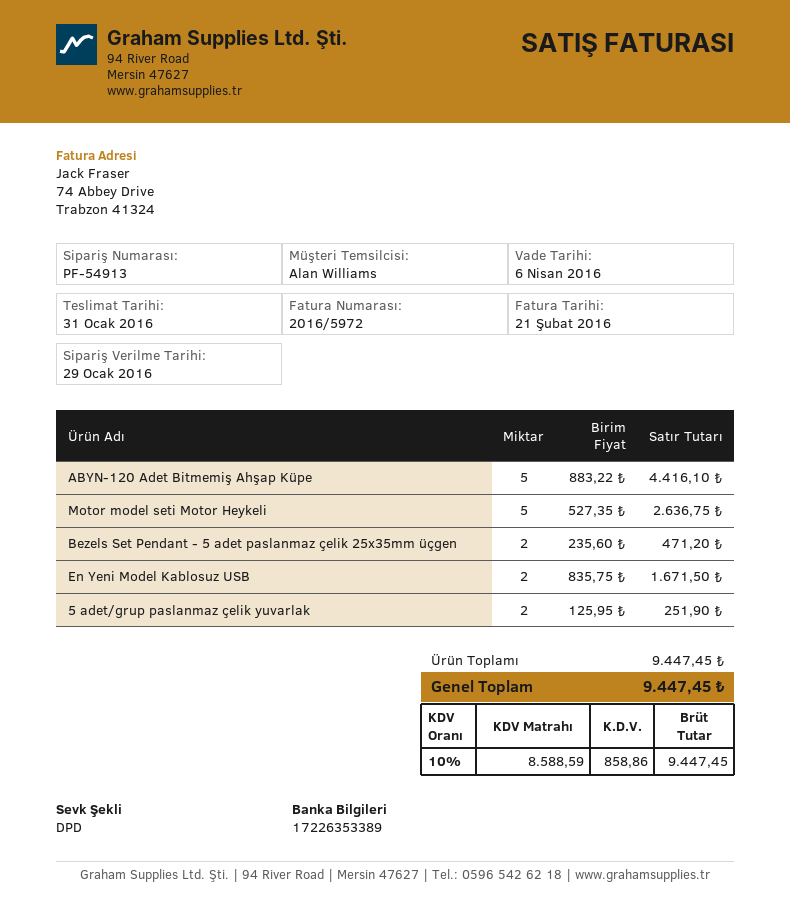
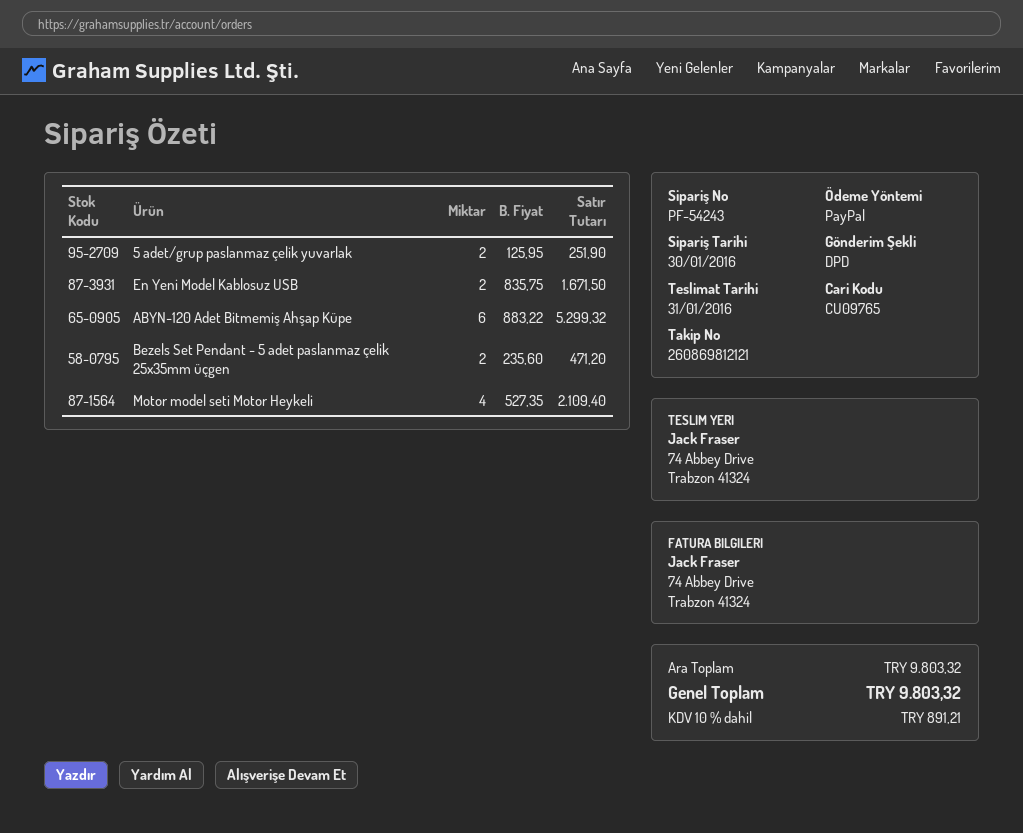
order number: PF-54913 -> PF-54243
order date: 2016-01-29 -> 2016-01-30
ABYN-120 Adet Bitmemiş Ahşap Küpe: 5 x 883.22 = 4416.10 -> 6 x 883.22 = 5299.32
Motor model seti Motor Heykeli: 5 x 527.35 = 2636.75 -> 4 x 527.35 = 2109.40
subtotal: 9447.45 -> 9803.32
tax: 10% = 858.86 -> 10% = 891.21
total: 9447.45 -> 9803.32

